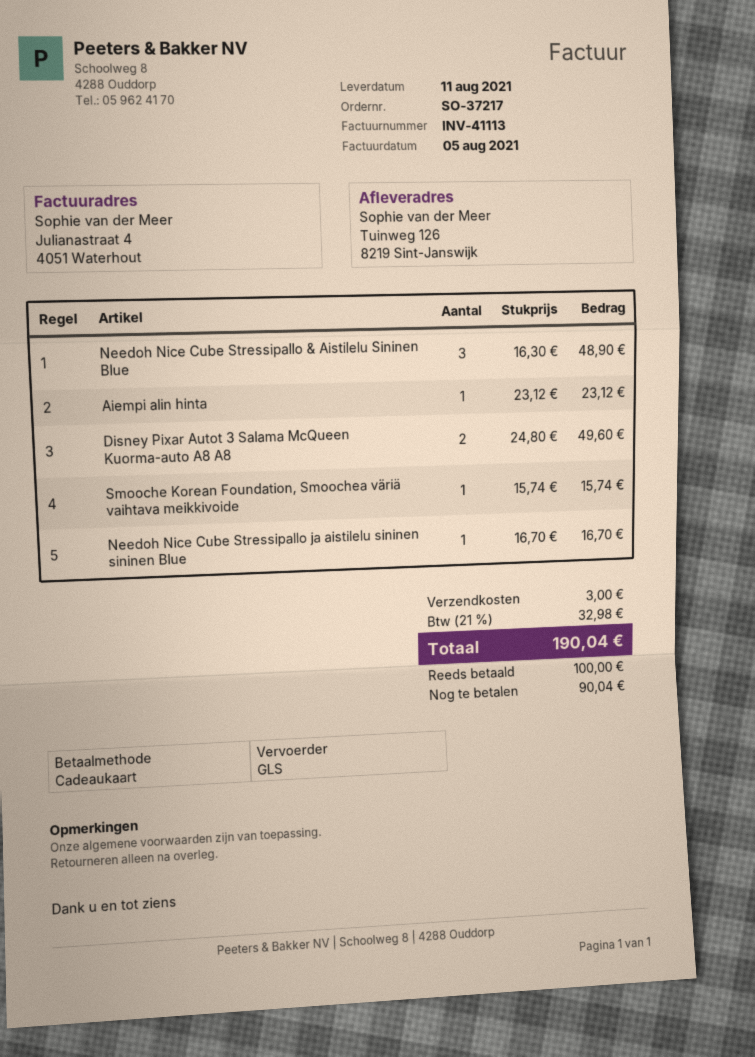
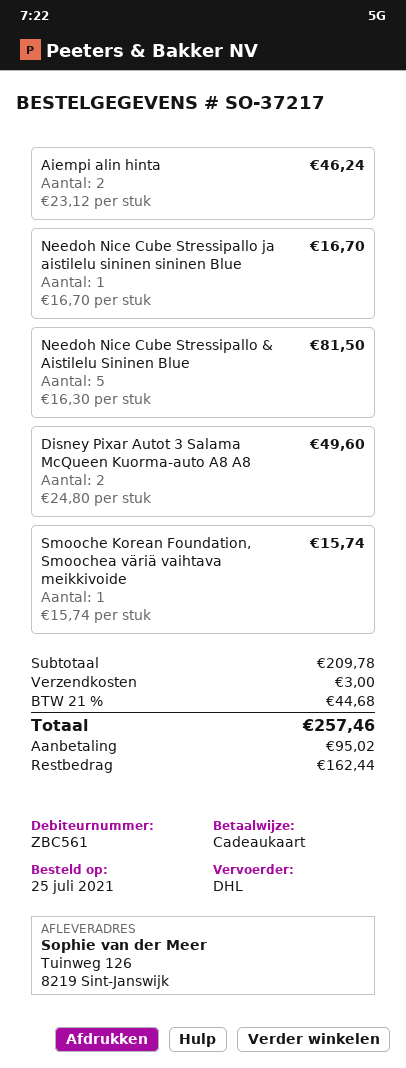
shipping method: GLS -> DHL
Needoh Nice Cube Stressipallo & Aistilelu Sininen Blue: 3 x 16.30 = 48.90 -> 5 x 16.30 = 81.50
Aiempi alin hinta: 1 x 23.12 = 23.12 -> 2 x 23.12 = 46.24
tax: 21% = 32.98 -> 21% = 44.68
total: 190.04 -> 257.46
deposit: 100.00 -> 95.02
balance: 90.04 -> 162.44

